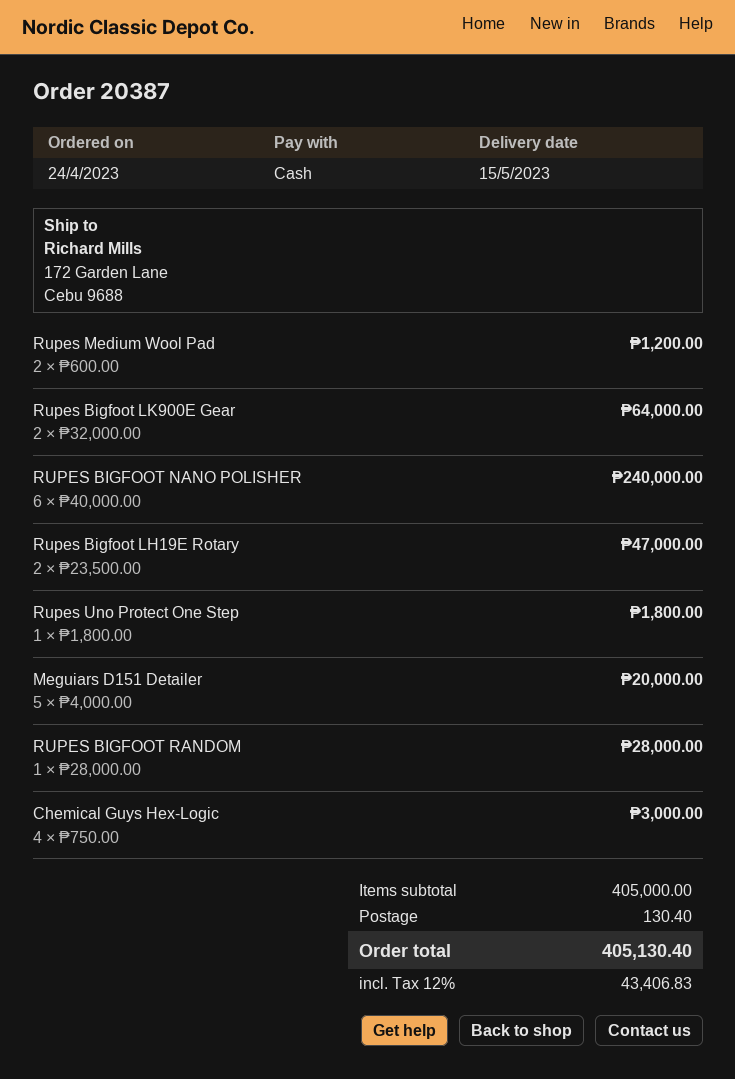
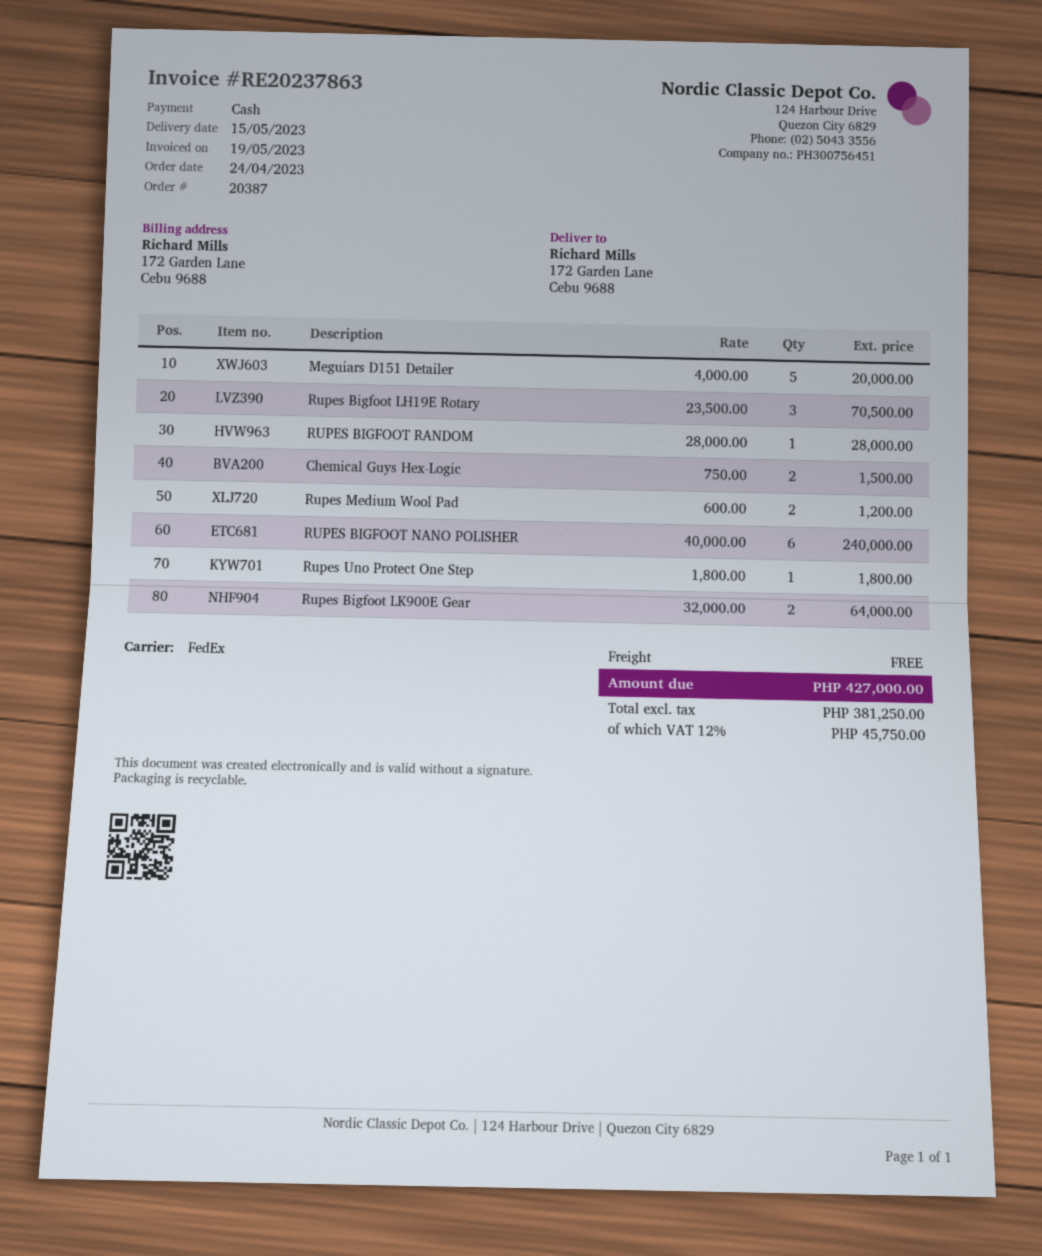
Rupes Bigfoot LH19E Rotary: 2 x 23500.00 = 47000.00 -> 3 x 23500.00 = 70500.00
Chemical Guys Hex-Logic: 4 x 750.00 = 3000.00 -> 2 x 750.00 = 1500.00
shipping: 130.40 -> 0.00
tax: 12% = 43406.83 -> 12% = 45750.00
total: 405130.40 -> 427000.00

